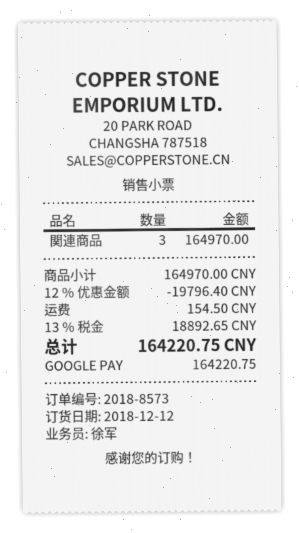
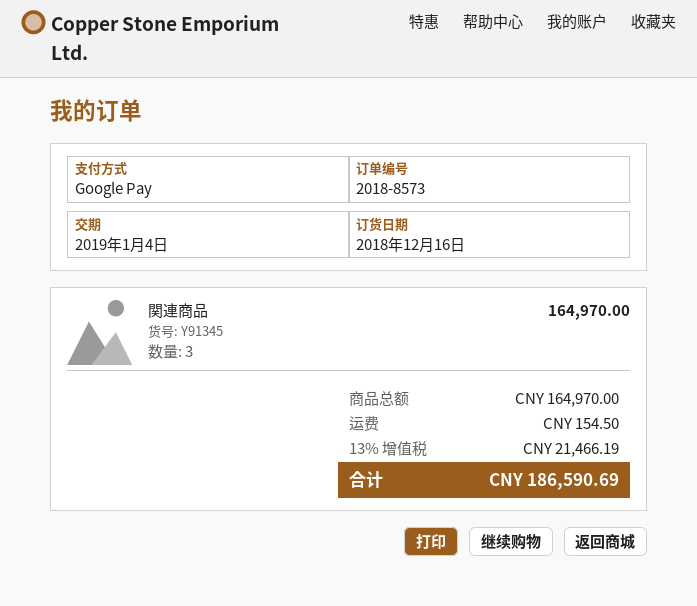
order date: 2018-12-12 -> 2018-12-16
discount: 12% = 19796.40 -> none
tax: 13% = 18892.65 -> 13% = 21466.19
total: 164220.75 -> 186590.69

